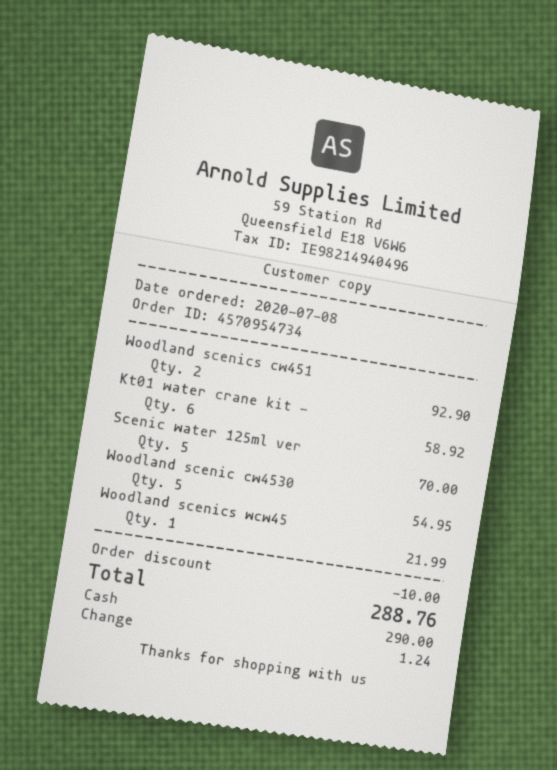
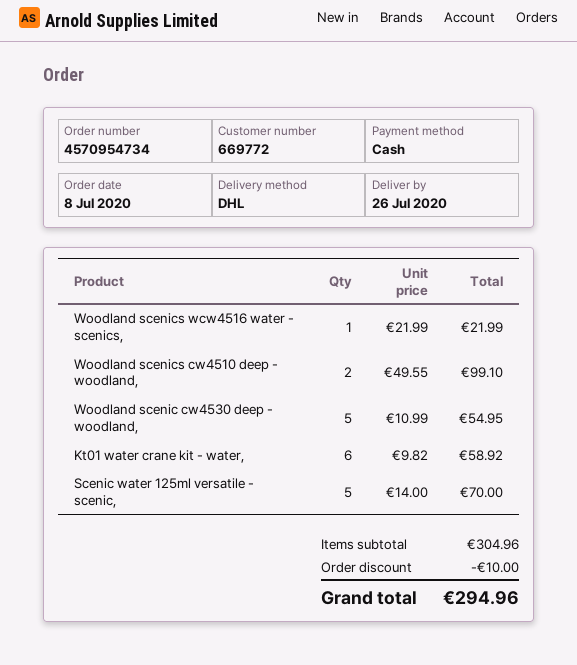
Woodland scenics cw451: 2 for 92.90 -> 2 for 99.10
total: 288.76 -> 294.96

